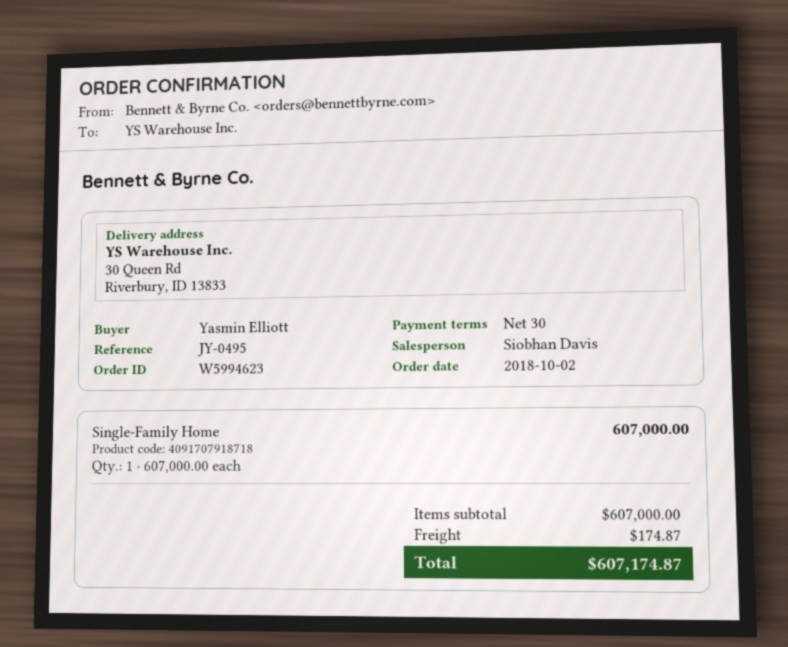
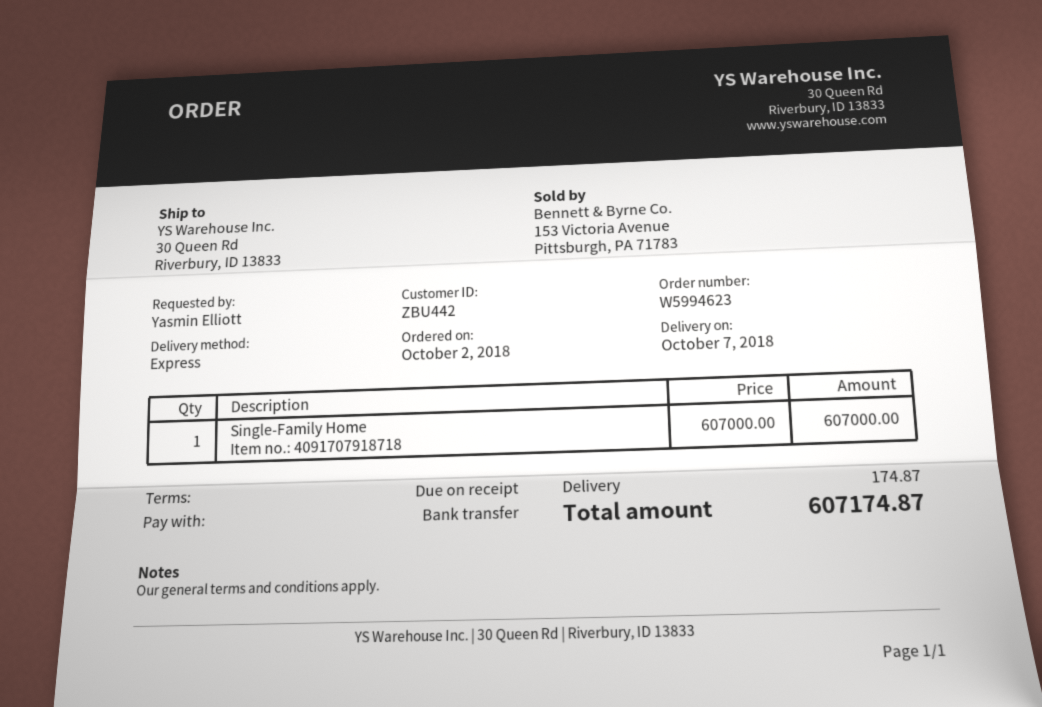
payment terms: 30 days -> on receipt

